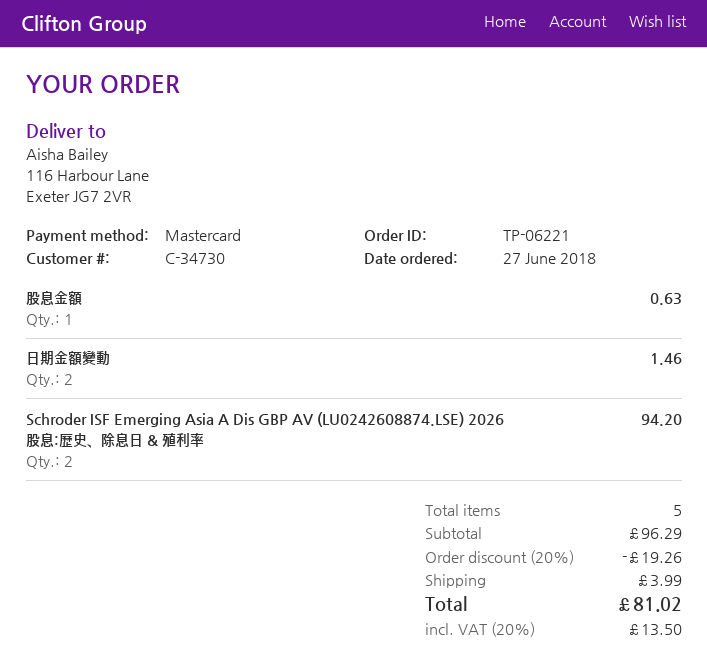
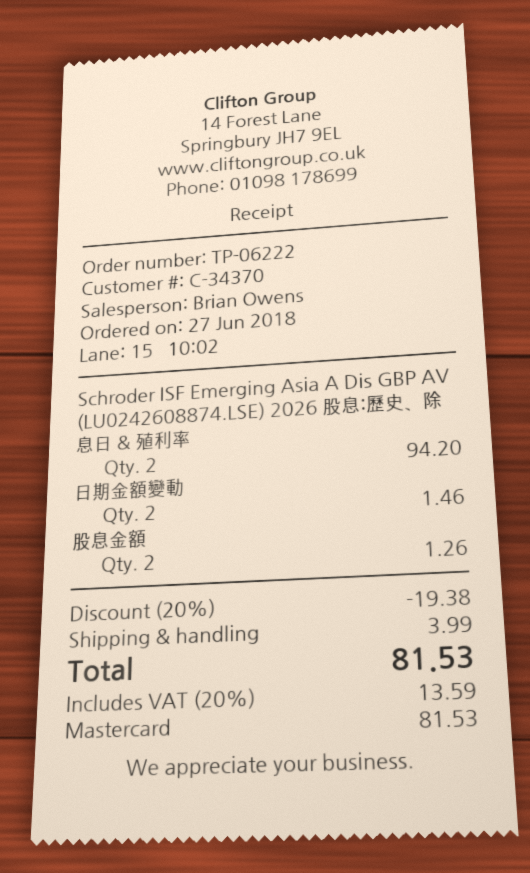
order number: TP-06221 -> TP-06222
customer number: C-34730 -> C-34370
股息金額: 1 for 0.63 -> 2 for 1.26
discount: 20% = 19.26 -> 20% = 19.38
tax: 20% = 13.50 -> 20% = 13.59
total: 81.02 -> 81.53

